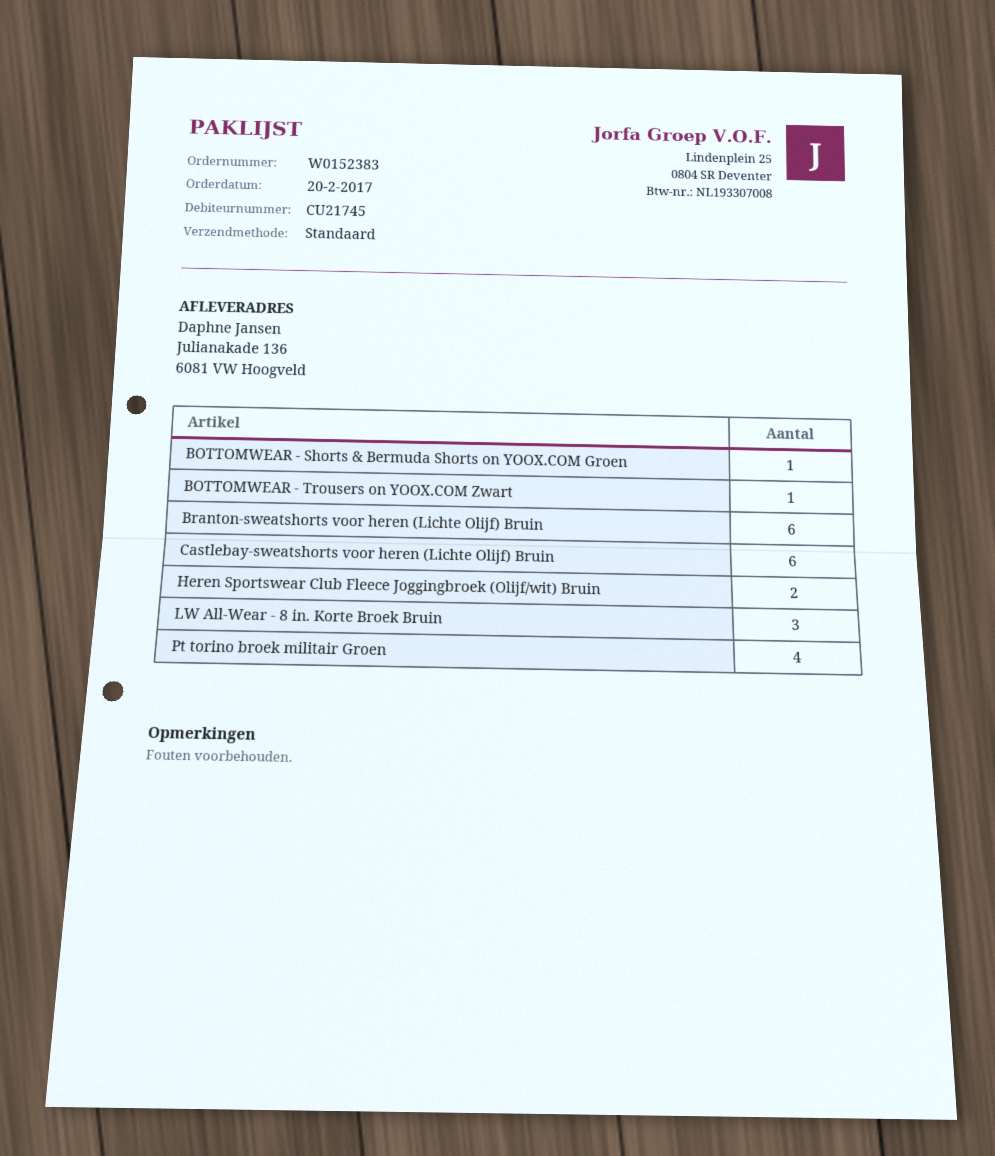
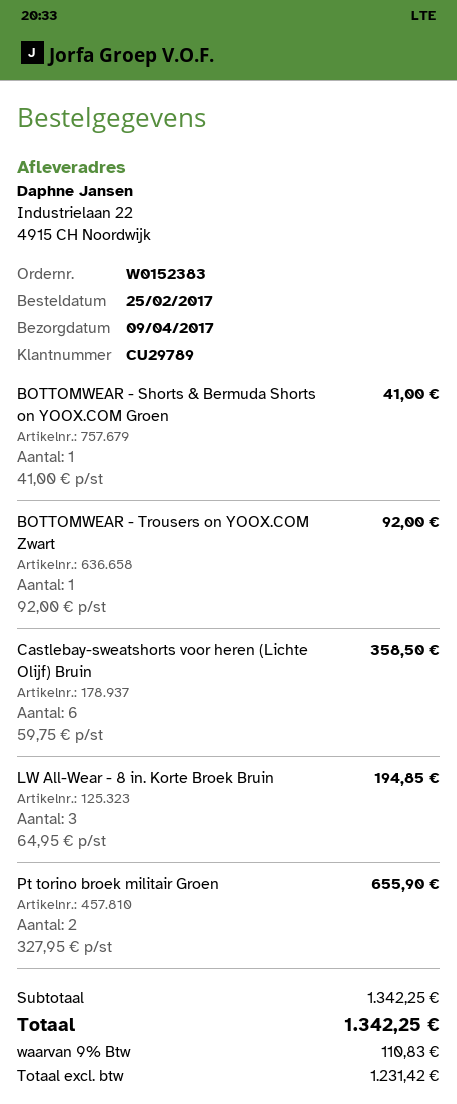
order date: 2017-02-20 -> 2017-02-25
customer number: CU21745 -> CU29789
ship to: Julianakade 136, 6081 VW Hoogveld -> Industrielaan 22, 4915 CH Noordwijk
Branton-sweatshorts voor heren (Lichte Olijf) Bruin: 6 -> none
Heren Sportswear Club Fleece Joggingbroek (Olijf/wit) Bruin: 2 -> none
Pt torino broek militair Groen: 4 -> 2

